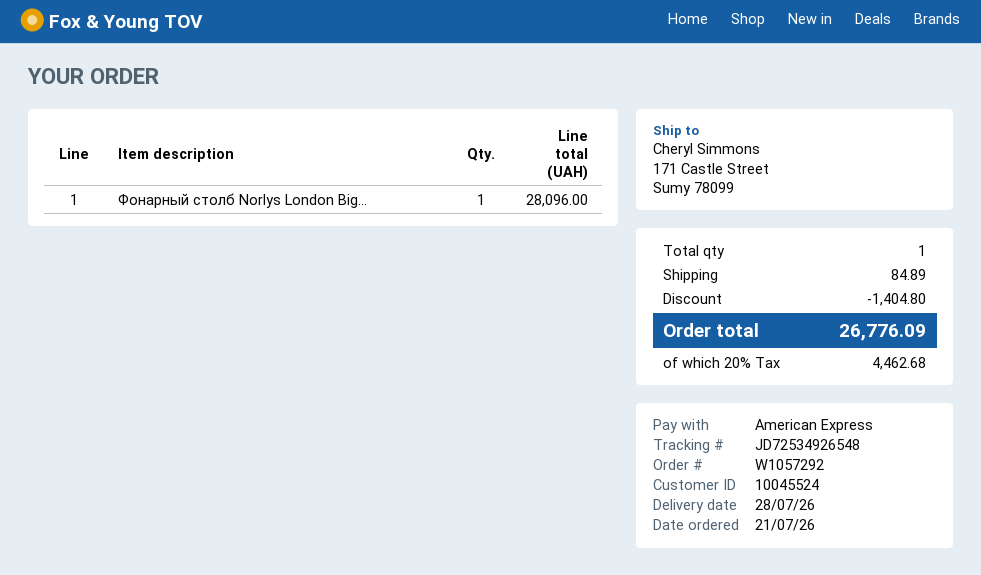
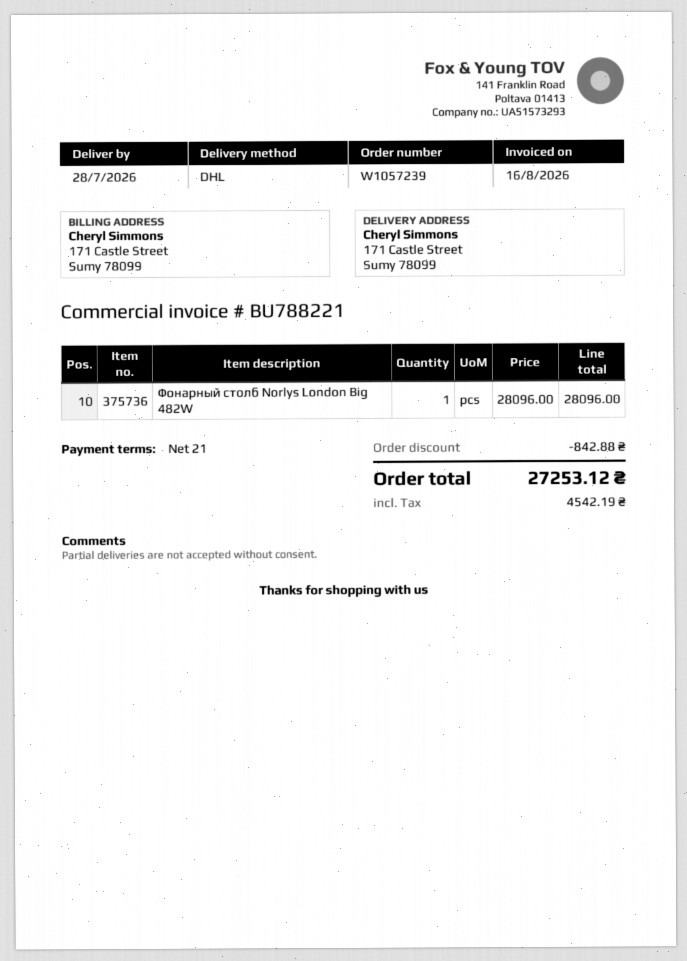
order number: W1057292 -> W1057239
discount: 1404.80 -> 842.88
shipping: 84.89 -> none
tax: 4462.68 -> 4542.19
total: 26776.09 -> 27253.12

